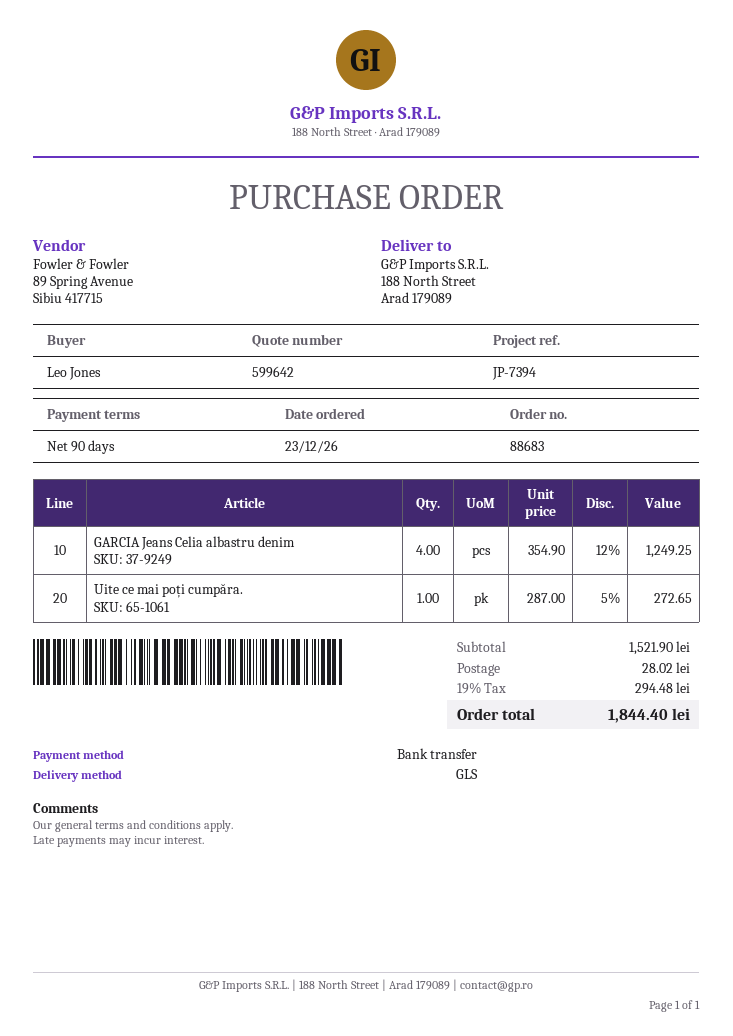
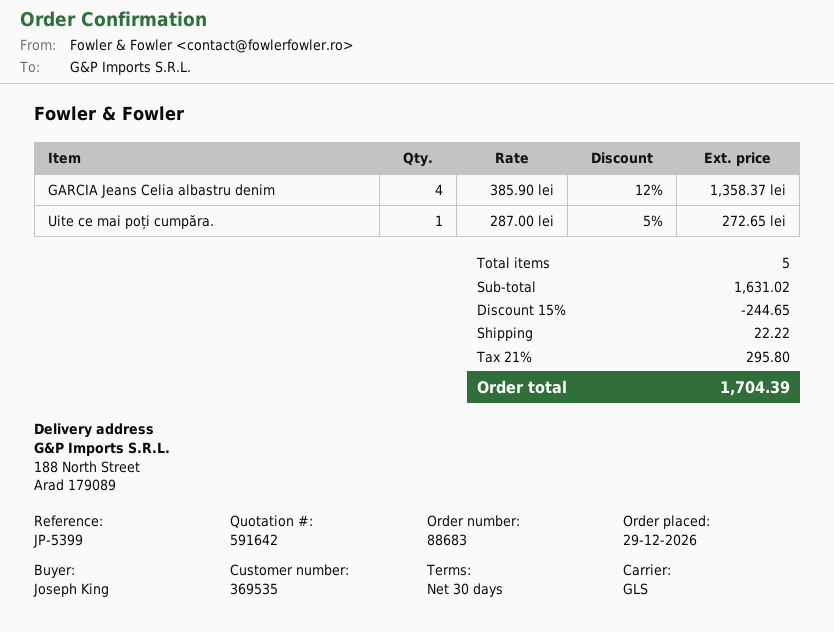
quote number: 599642 -> 591642
order date: 2026-12-23 -> 2026-12-29
payment terms: 90 days -> 30 days
reference: JP-7394 -> JP-5399
ordered by: Leo Jones -> Joseph King
GARCIA Jeans Celia albastru denim: 4 x 354.90 - 12% = 1249.25 -> 4 x 385.90 - 12% = 1358.37
subtotal: 1521.90 -> 1631.02
discount: none -> 15% = 244.65
shipping: 28.02 -> 22.22
tax: 19% = 294.48 -> 21% = 295.80
total: 1844.40 -> 1704.39

